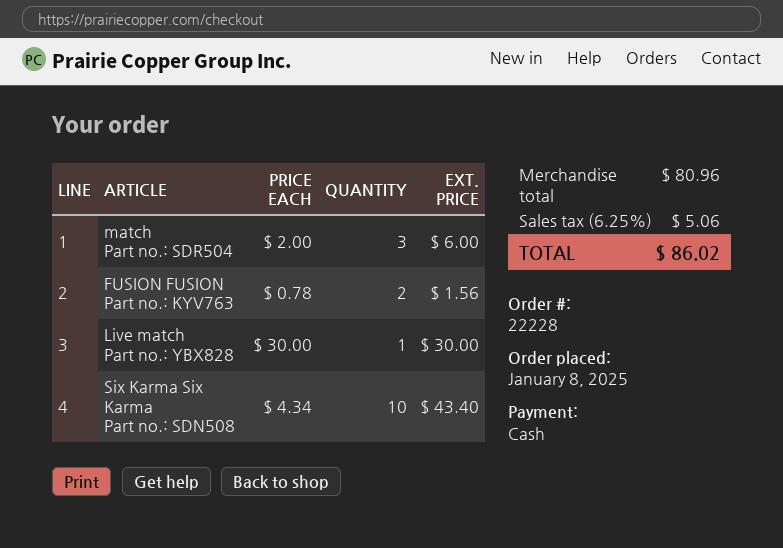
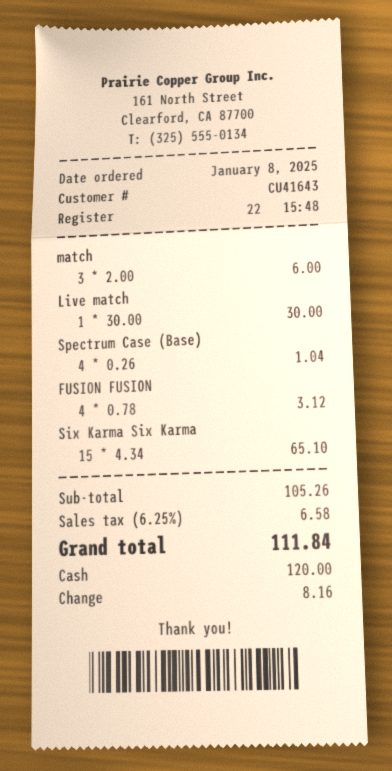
FUSION FUSION: 2 x 0.78 = 1.56 -> 4 x 0.78 = 3.12
Six Karma Six Karma: 10 x 4.34 = 43.40 -> 15 x 4.34 = 65.10
Spectrum Case (Base): none -> 4 x 0.26 = 1.04
subtotal: 80.96 -> 105.26
tax: 6.25% = 5.06 -> 6.25% = 6.58
total: 86.02 -> 111.84

